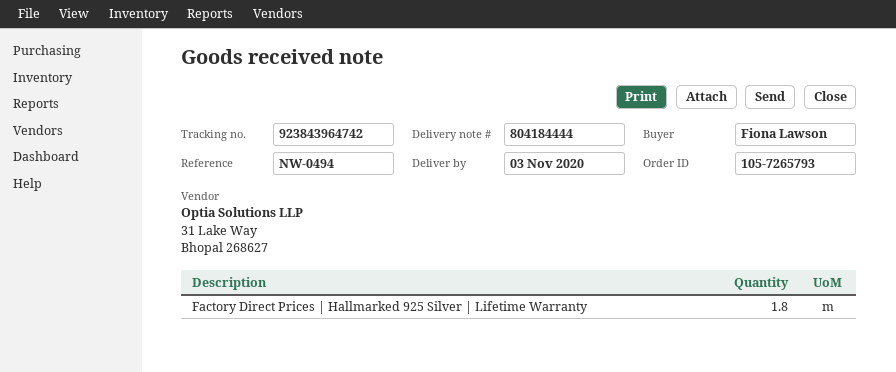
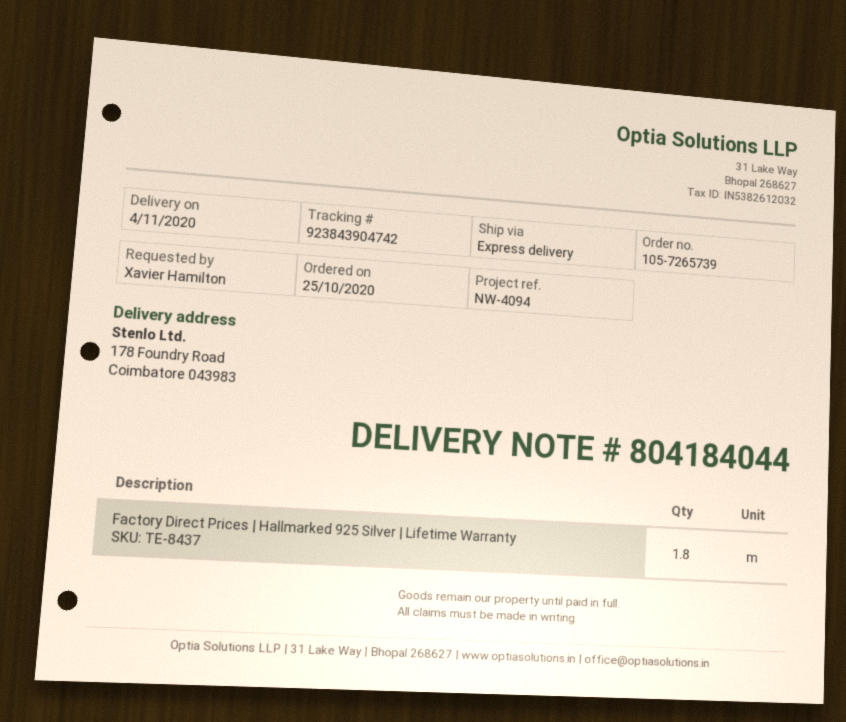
order number: 105-7265793 -> 105-7265739
delivery note number: 804184444 -> 804184044
delivery date: 2020-11-03 -> 2020-11-04
reference: NW-0494 -> NW-4094
ordered by: Fiona Lawson -> Xavier Hamilton
tracking number: 923843964742 -> 923843904742

